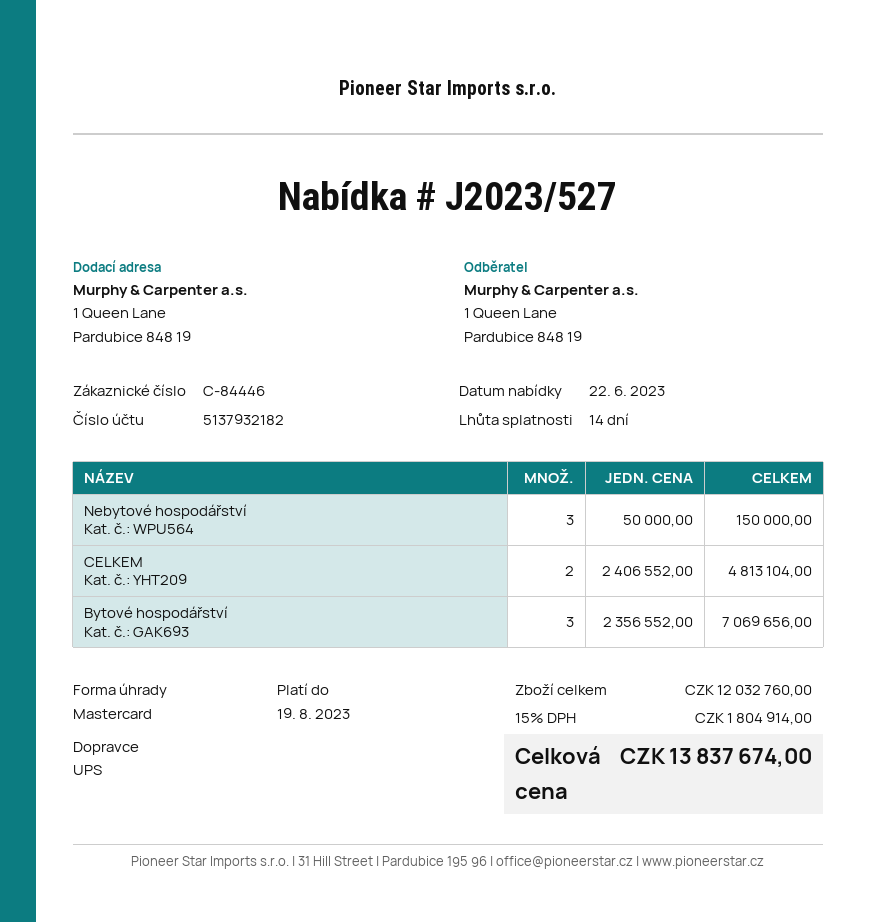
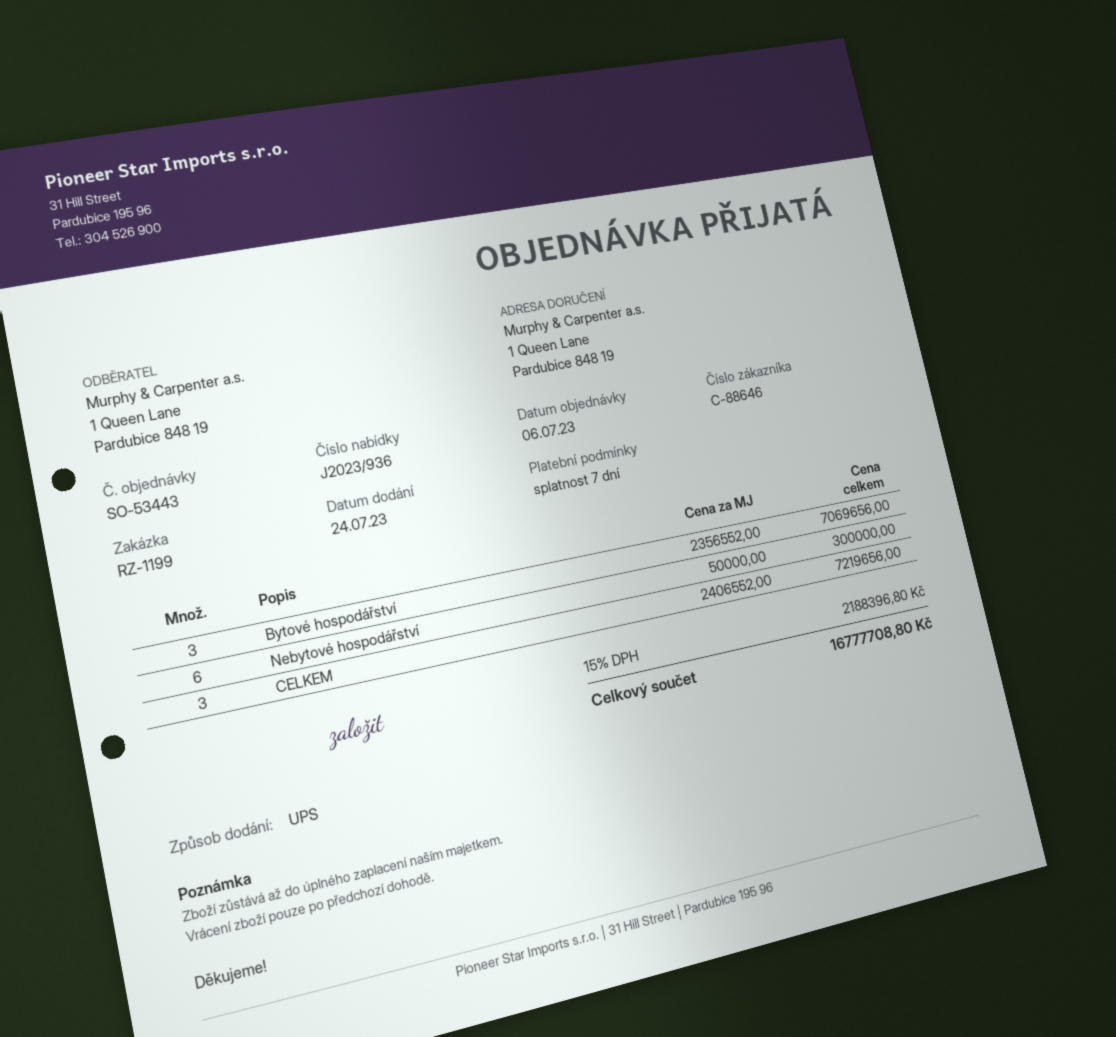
quote number: J2023/527 -> J2023/936
payment terms: 14 days -> 7 days
customer number: C-84446 -> C-88646
Nebytové hospodářství: 3 x 50000.00 = 150000.00 -> 6 x 50000.00 = 300000.00
CELKEM: 2 x 2406552.00 = 4813104.00 -> 3 x 2406552.00 = 7219656.00
tax: 15% = 1804914.00 -> 15% = 2188396.80
total: 13837674.00 -> 16777708.80

